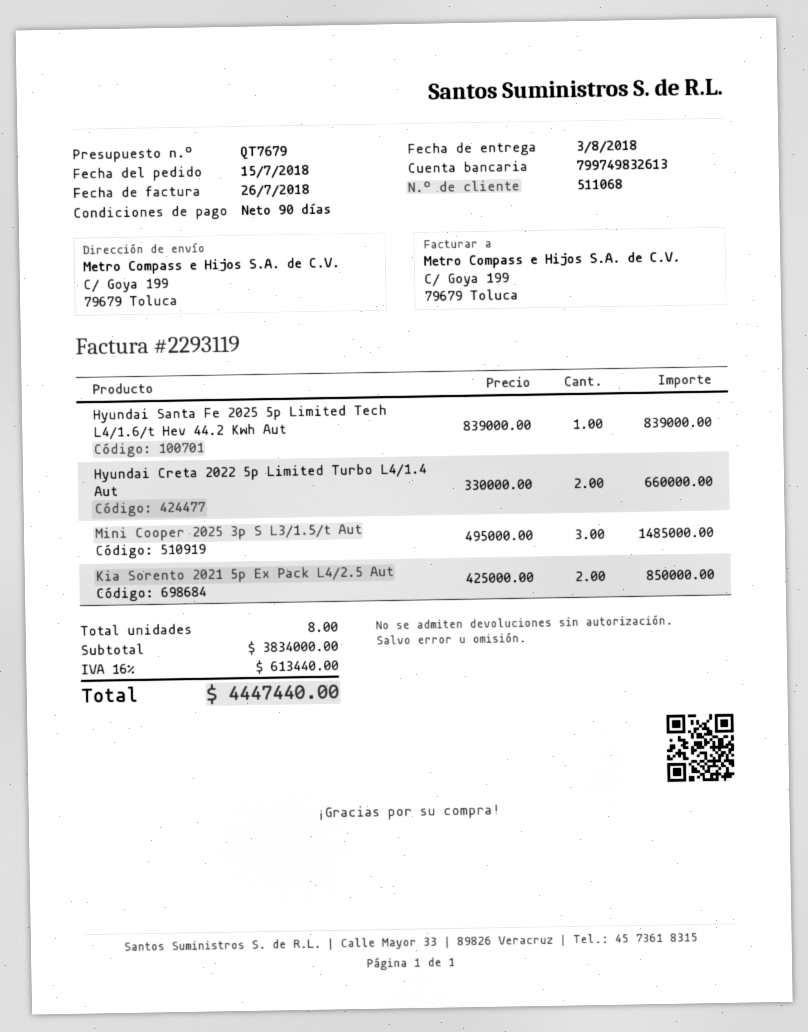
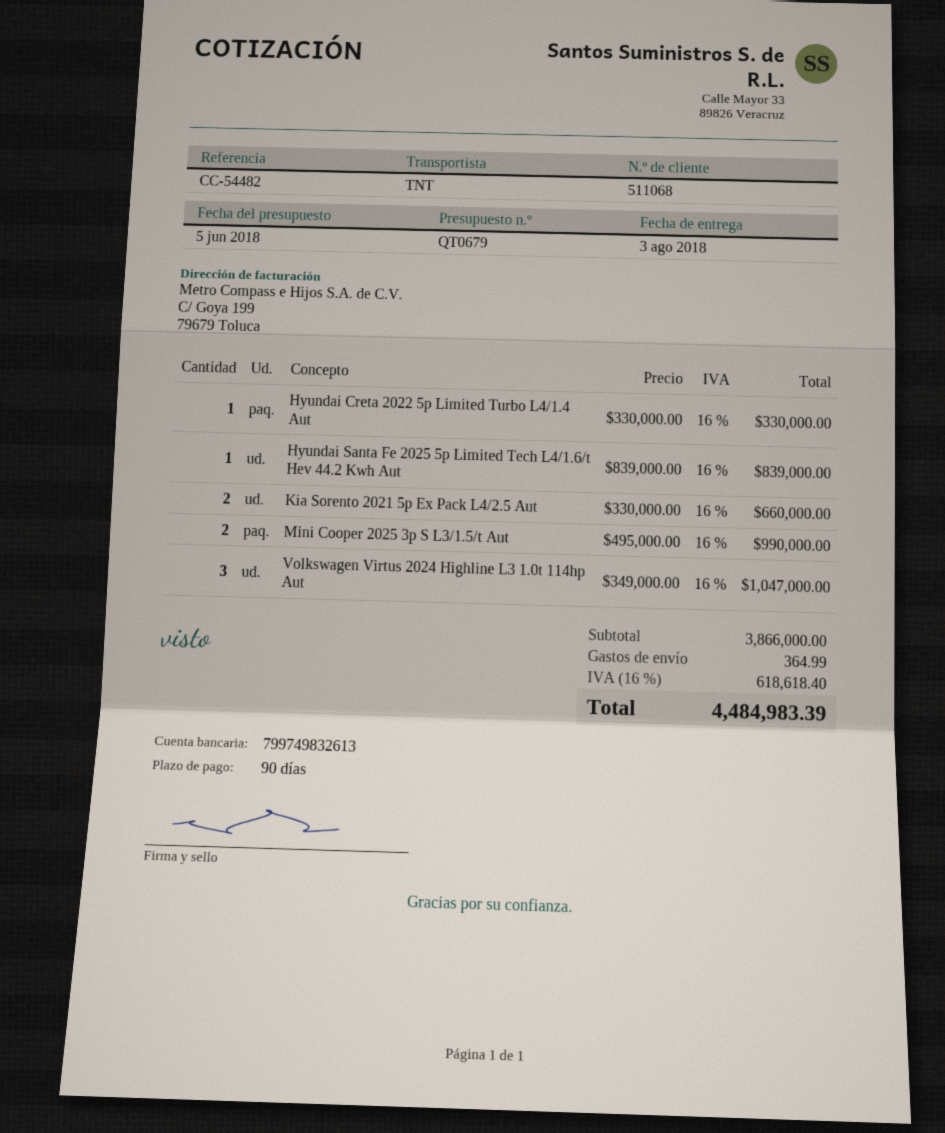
quote number: QT7679 -> QT0679
Hyundai Creta 2022 5p Limited Turbo L4/1.4 Aut: 2 x 330000.00 = 660000.00 -> 1 x 330000.00 = 330000.00
Mini Cooper 2025 3p S L3/1.5/t Aut: 3 x 495000.00 = 1485000.00 -> 2 x 495000.00 = 990000.00
Kia Sorento 2021 5p Ex Pack L4/2.5 Aut: 2 x 425000.00 = 850000.00 -> 2 x 330000.00 = 660000.00
Volkswagen Virtus 2024 Highline L3 1.0t 114hp Aut: none -> 3 x 349000.00 = 1047000.00
subtotal: 3834000.00 -> 3866000.00
shipping: none -> 364.99
tax: 16% = 613440.00 -> 16% = 618618.40
total: 4447440.00 -> 4484983.39

